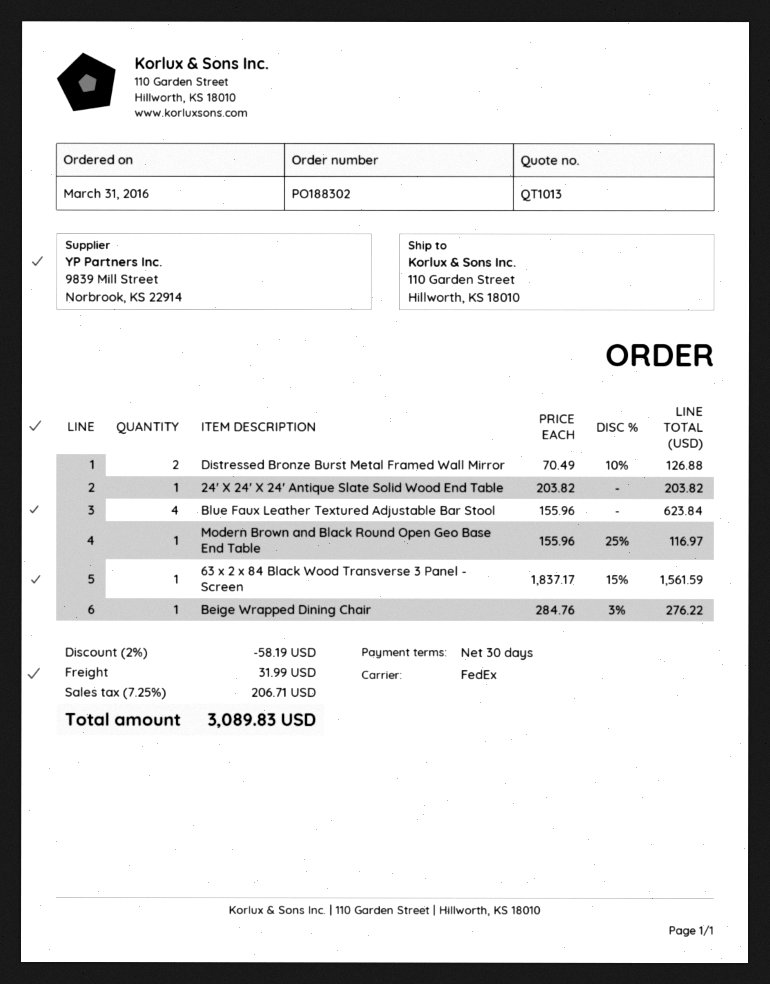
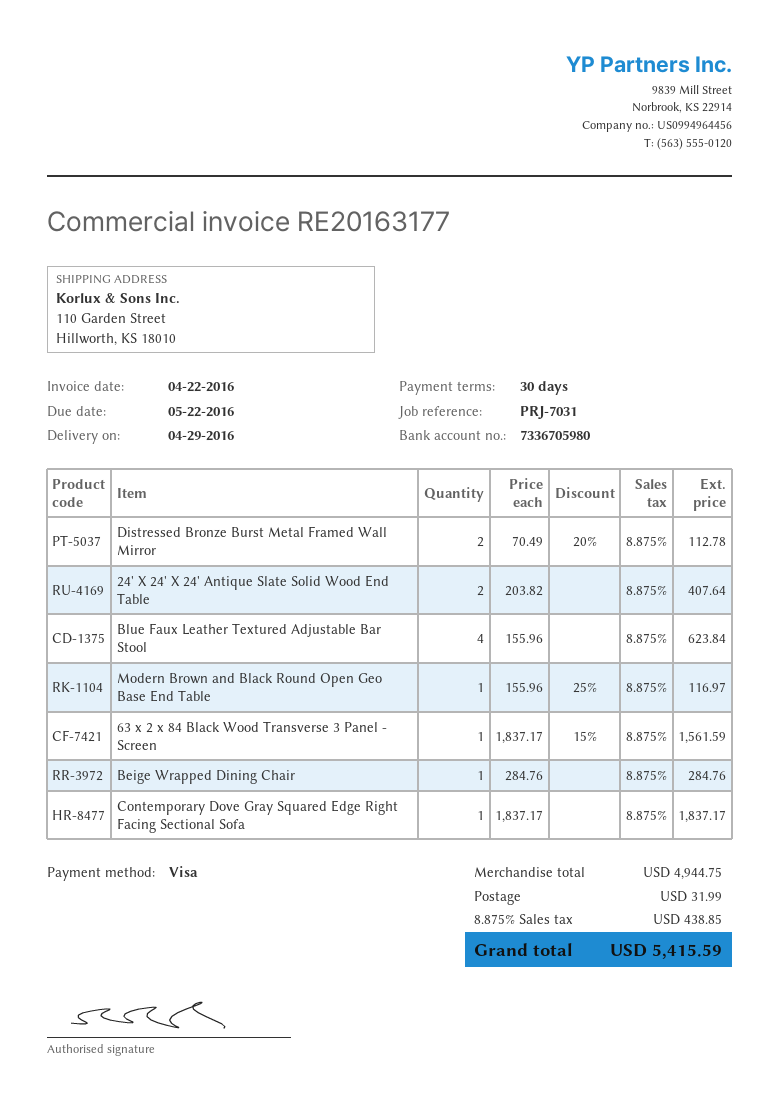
Distressed Bronze Burst Metal Framed Wall Mirror: 2 x 70.49 - 10% = 126.88 -> 2 x 70.49 - 20% = 112.78
24' X 24' X 24' Antique Slate Solid Wood End Table: 1 x 203.82 = 203.82 -> 2 x 203.82 = 407.64
Beige Wrapped Dining Chair: 1 x 284.76 - 3% = 276.22 -> 1 x 284.76 = 284.76
Contemporary Dove Gray Squared Edge Right Facing Sectional Sofa: none -> 1 x 1837.17 = 1837.17
discount: 2% = 58.19 -> none
tax: 7.25% = 206.71 -> 8.875% = 438.85
total: 3089.83 -> 5415.59

